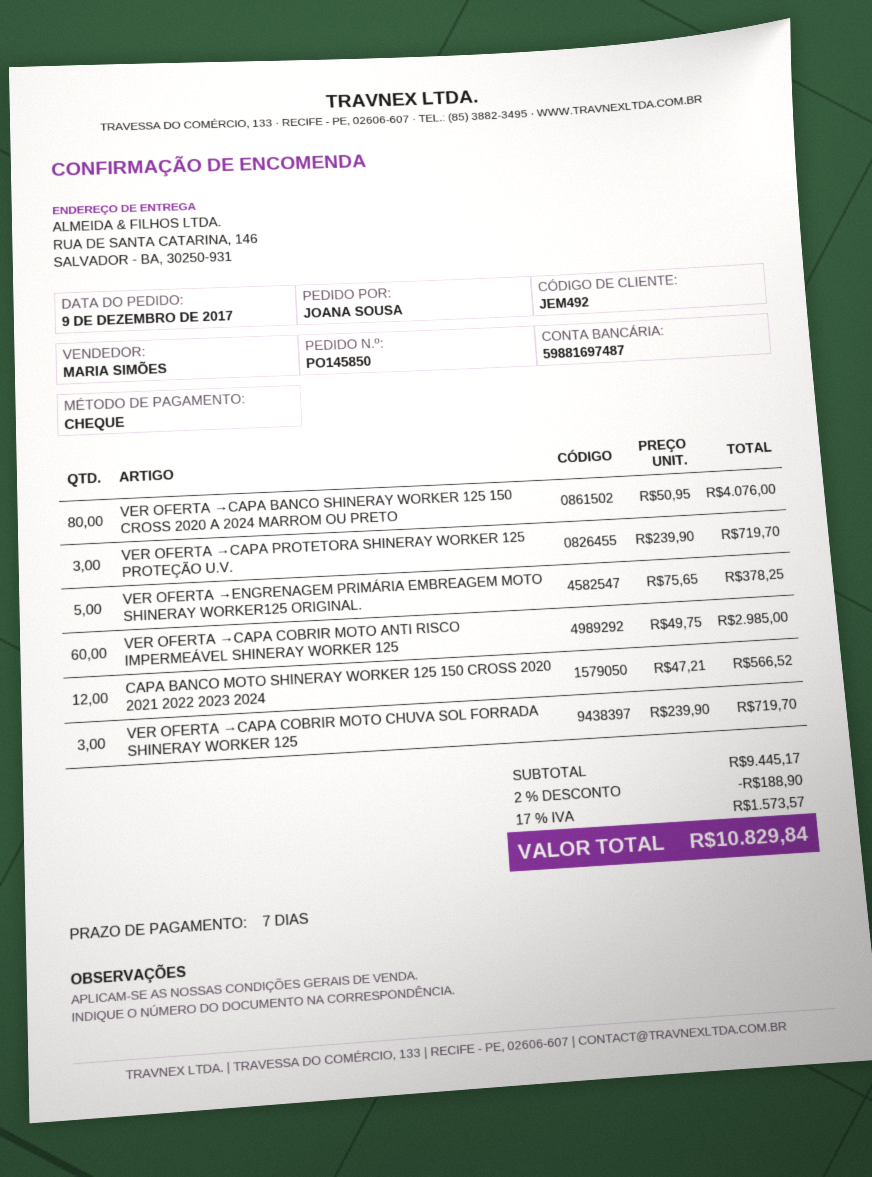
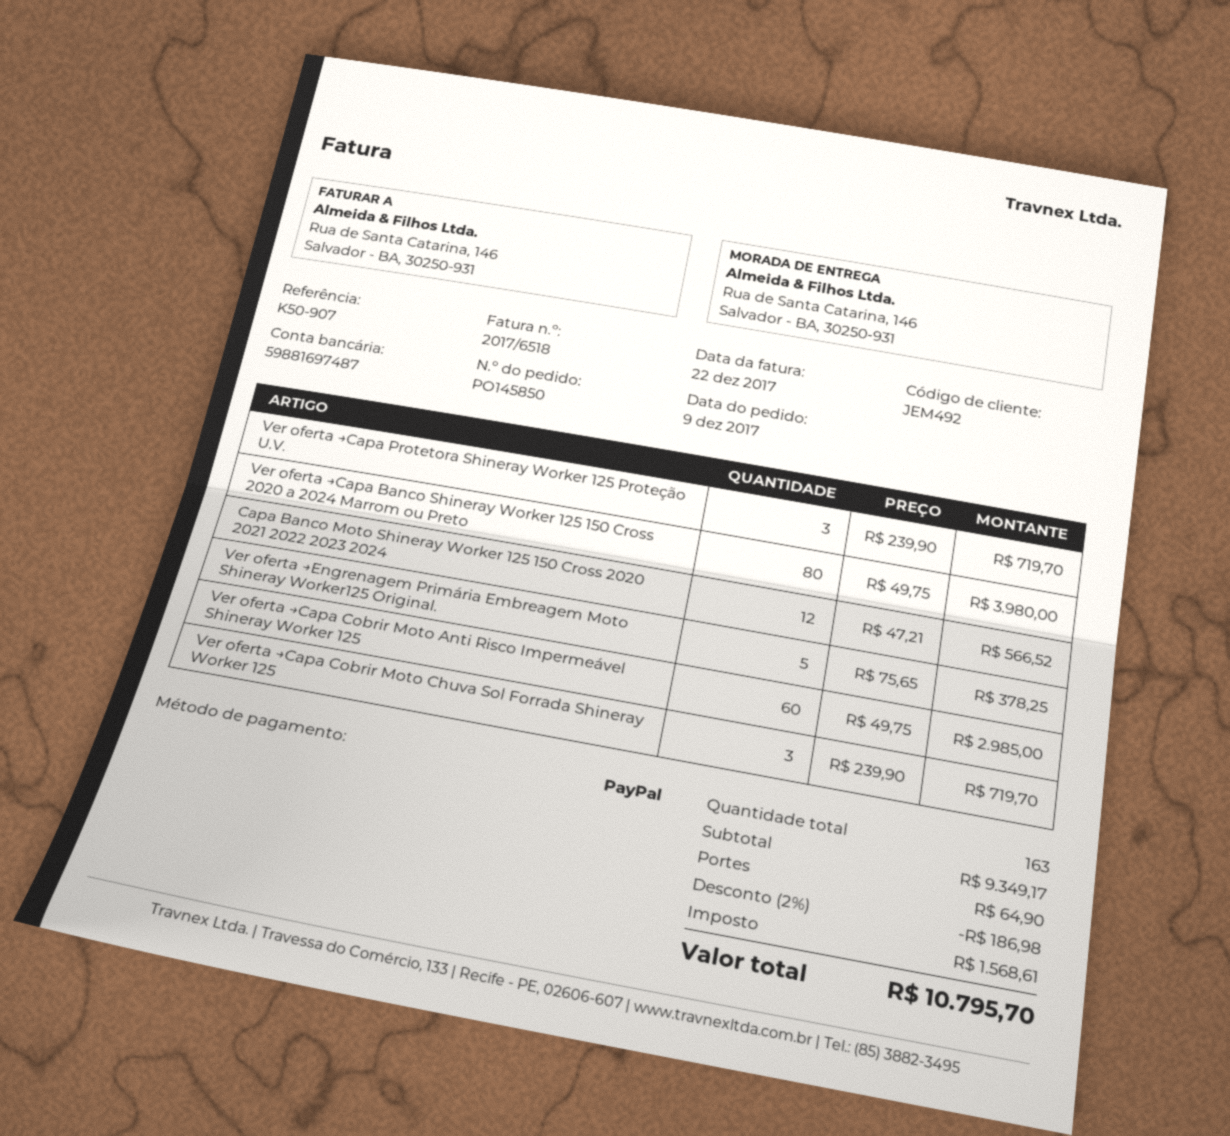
payment method: cheque -> PayPal
VER OFERTA →CAPA BANCO SHINERAY WORKER 125 150 CROSS 2020 A 2024 MARROM OU PRETO: 80 x 50.95 = 4076.00 -> 80 x 49.75 = 3980.00
subtotal: 9445.17 -> 9349.17
discount: 2% = 188.90 -> 2% = 186.98
shipping: none -> 64.90
tax: 1573.57 -> 1568.61
total: 10829.84 -> 10795.70

